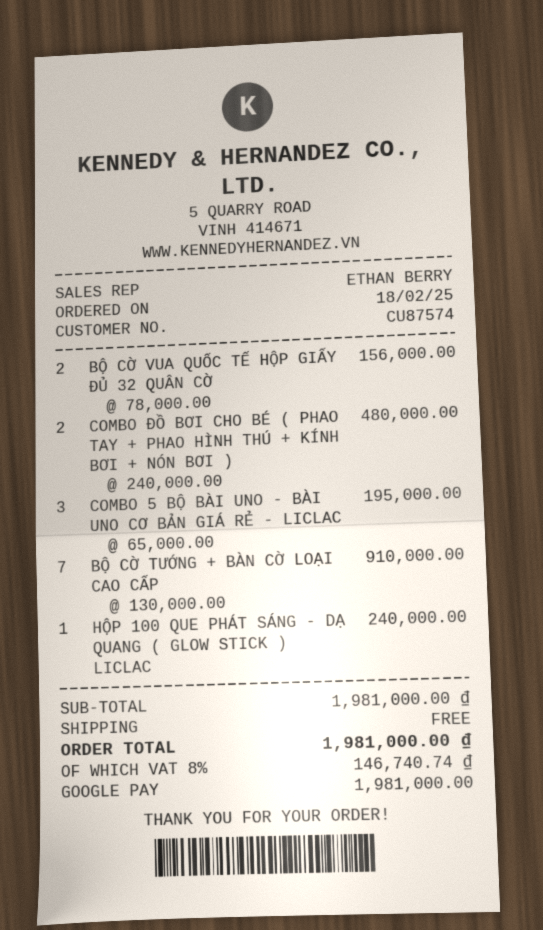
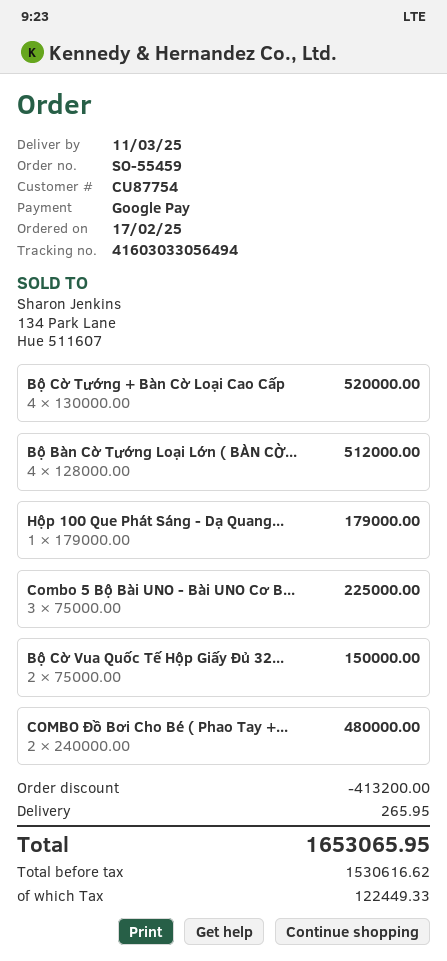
order date: 2025-02-18 -> 2025-02-17
customer number: CU87574 -> CU87754
BỘ CỜ VUA QUỐC TẾ HỘP GIẤY ĐỦ 32 QUÂN CỜ: 2 x 78000.00 = 156000.00 -> 2 x 75000.00 = 150000.00
COMBO 5 BỘ BÀI UNO - BÀI UNO CƠ BẢN GIÁ RẺ - LICLAC: 3 x 65000.00 = 195000.00 -> 3 x 75000.00 = 225000.00
BỘ CỜ TƯỚNG + BÀN CỜ LOẠI CAO CẤP: 7 x 130000.00 = 910000.00 -> 4 x 130000.00 = 520000.00
HỘP 100 QUE PHÁT SÁNG - DẠ QUANG ( GLOW STICK ) LICLAC: 1 x 240000.00 = 240000.00 -> 1 x 179000.00 = 179000.00
Bộ Bàn Cờ Tướng Loại Lớn ( BÀN CỜ...: none -> 4 x 128000.00 = 512000.00
discount: none -> 413200.00
shipping: 0.00 -> 265.95
tax: 146740.74 -> 122449.33
total: 1981000.00 -> 1653065.95

